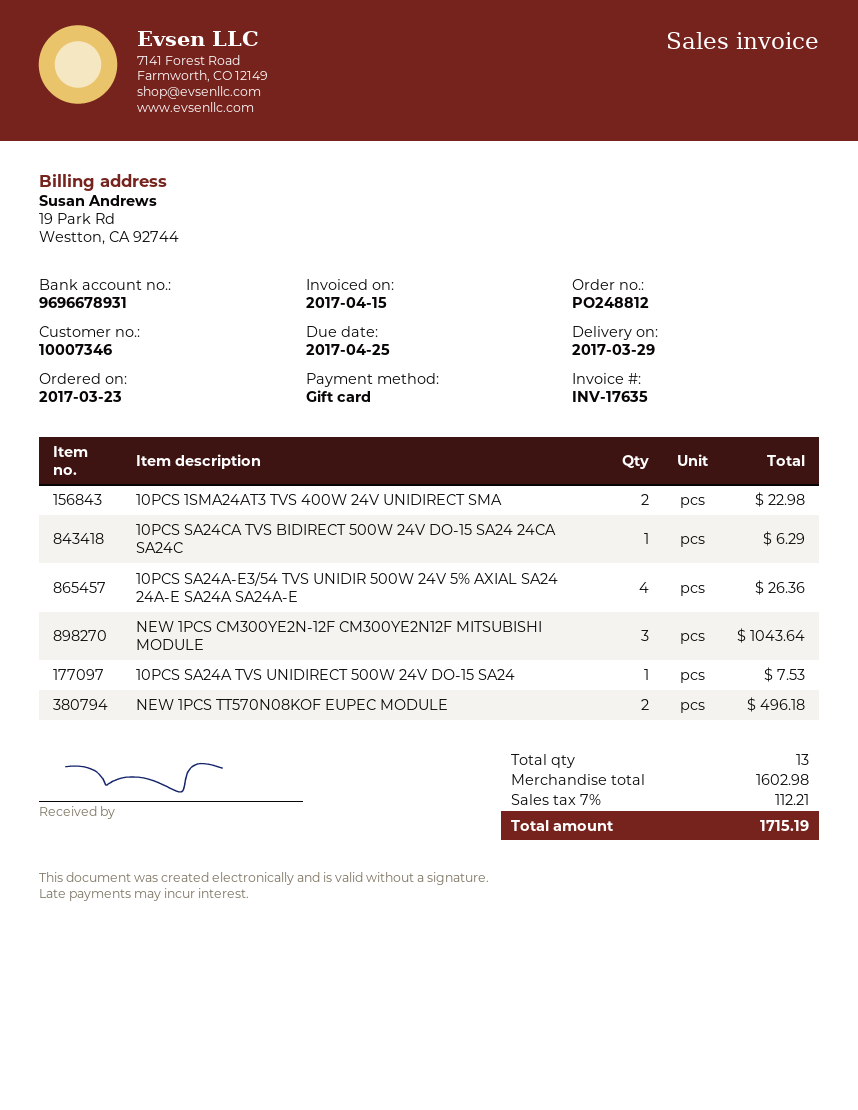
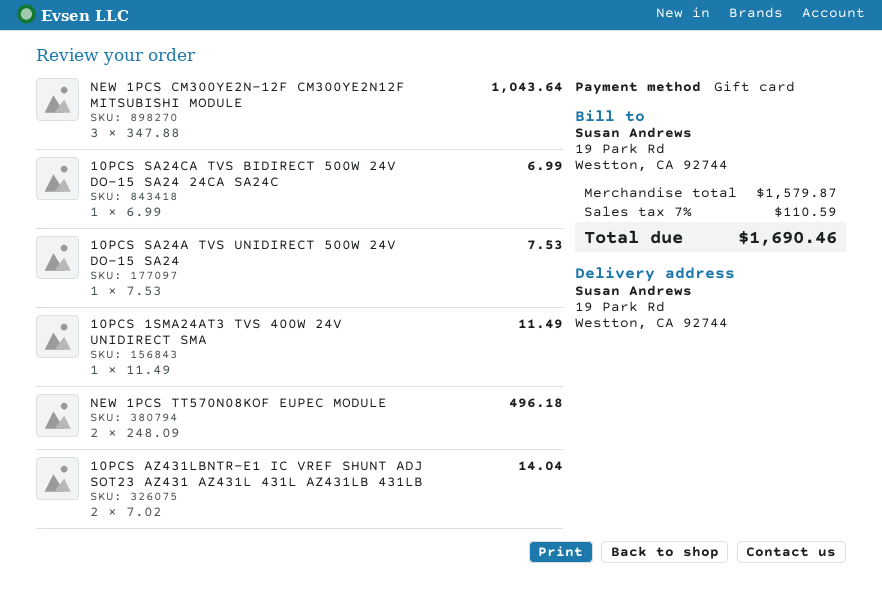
10PCS 1SMA24AT3 TVS 400W 24V UNIDIRECT SMA: 2 for 22.98 -> 1 for 11.49
10PCS SA24CA TVS BIDIRECT 500W 24V DO-15 SA24 24CA SA24C: 1 for 6.29 -> 1 for 6.99
10PCS SA24A-E3/54 TVS UNIDIR 500W 24V 5% AXIAL SA24 24A-E SA24A SA24A-E: 4 for 26.36 -> none
10PCS AZ431LBNTR-E1 IC VREF SHUNT ADJ SOT23 AZ431 AZ431L 431L AZ431LB 431LB: none -> 2 for 14.04
subtotal: 1602.98 -> 1579.87
tax: 7% = 112.21 -> 7% = 110.59
total: 1715.19 -> 1690.46

